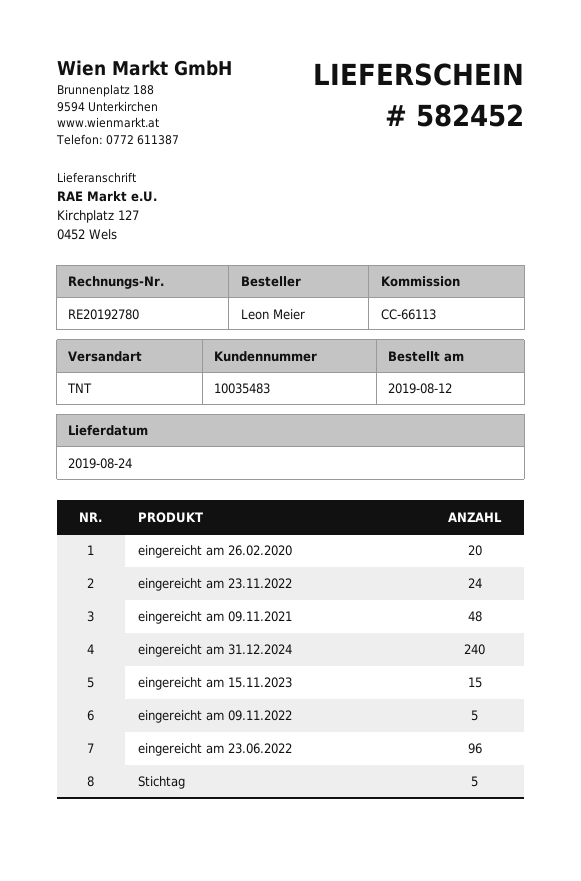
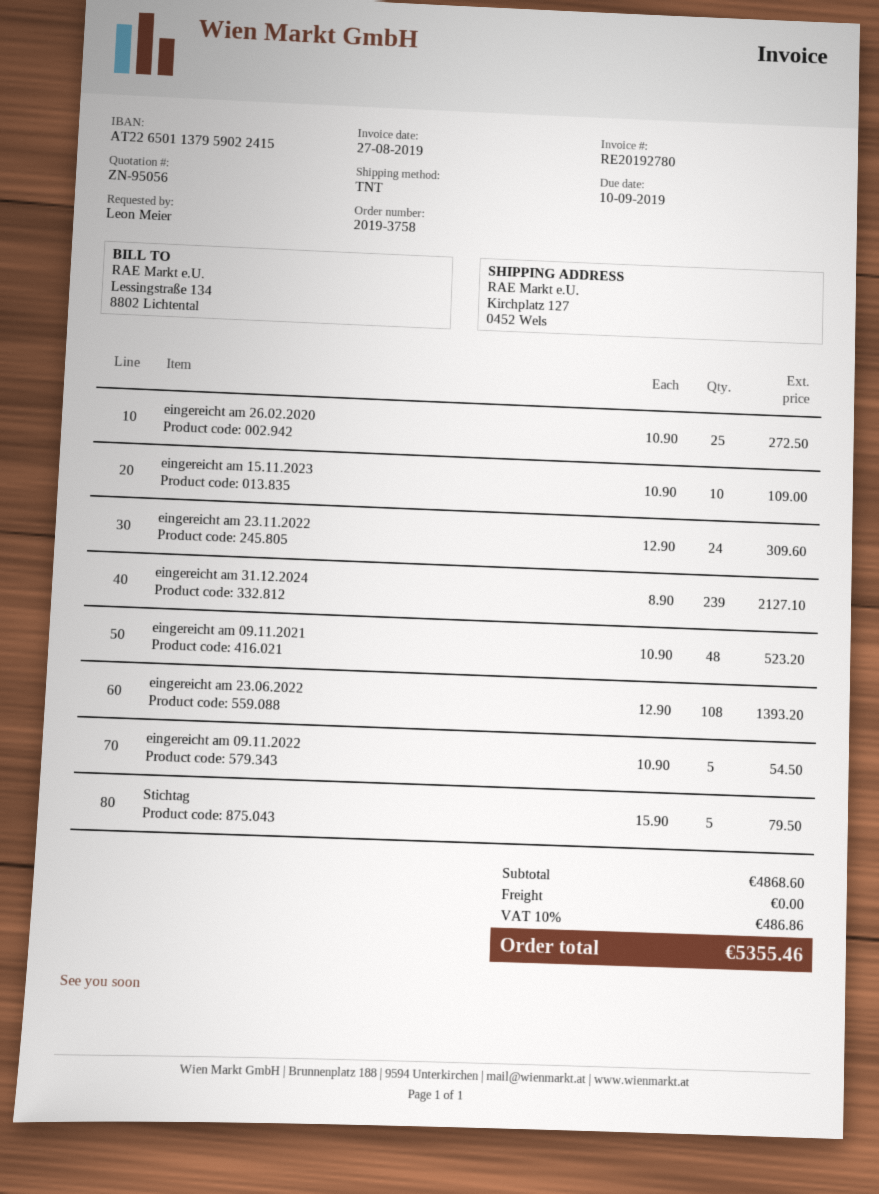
eingereicht am 26.02.2020: 20 -> 25
eingereicht am 31.12.2024: 240 -> 239
eingereicht am 15.11.2023: 15 -> 10
eingereicht am 23.06.2022: 96 -> 108

